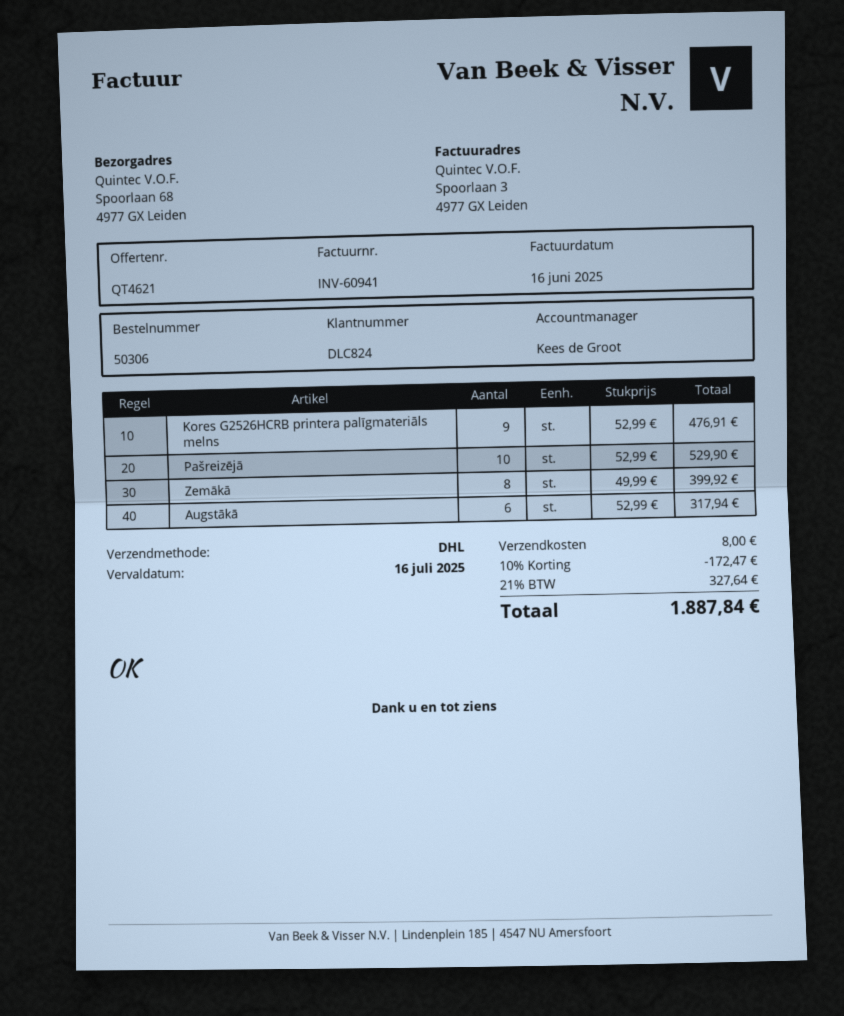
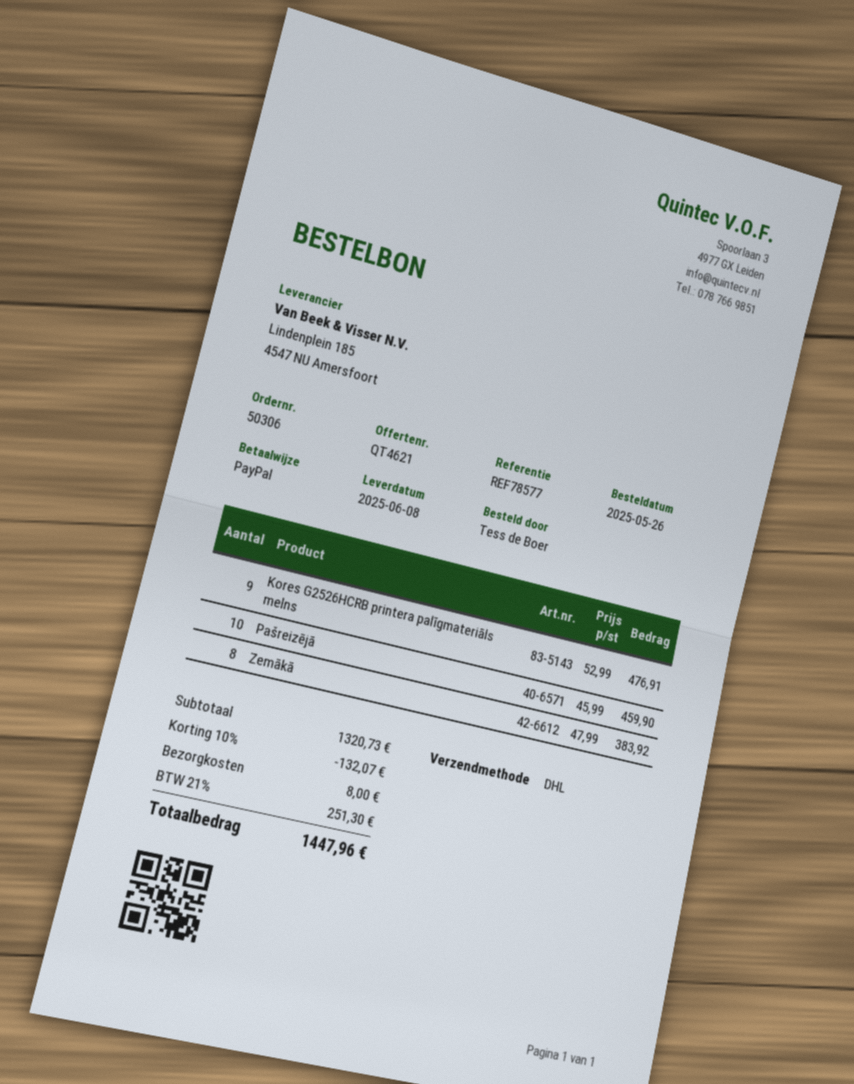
Pašreizējā: 10 x 52.99 = 529.90 -> 10 x 45.99 = 459.90
Zemākā: 8 x 49.99 = 399.92 -> 8 x 47.99 = 383.92
Augstākā: 6 x 52.99 = 317.94 -> none
discount: 10% = 172.47 -> 10% = 132.07
tax: 21% = 327.64 -> 21% = 251.30
total: 1887.84 -> 1447.96

